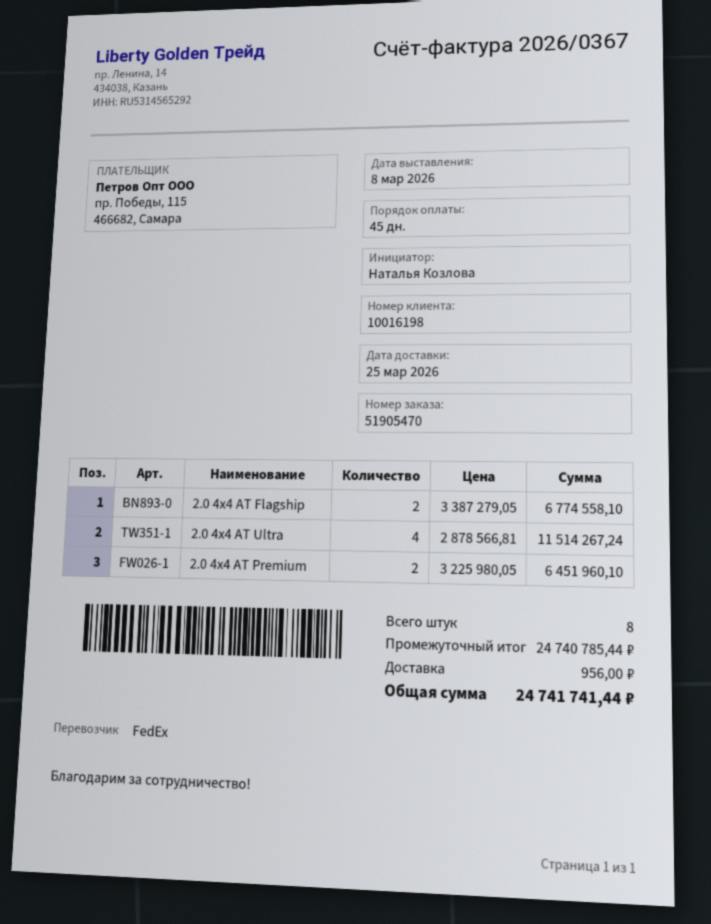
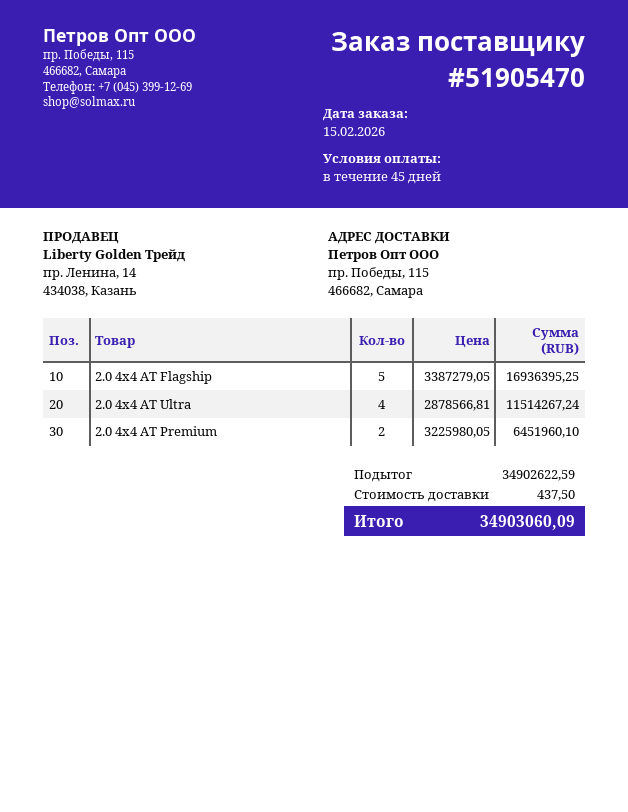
2.0 4x4 AT Flagship: 2 x 3387279.05 = 6774558.10 -> 5 x 3387279.05 = 16936395.25
subtotal: 24740785.44 -> 34902622.59
shipping: 956.00 -> 437.50
total: 24741741.44 -> 34903060.09

